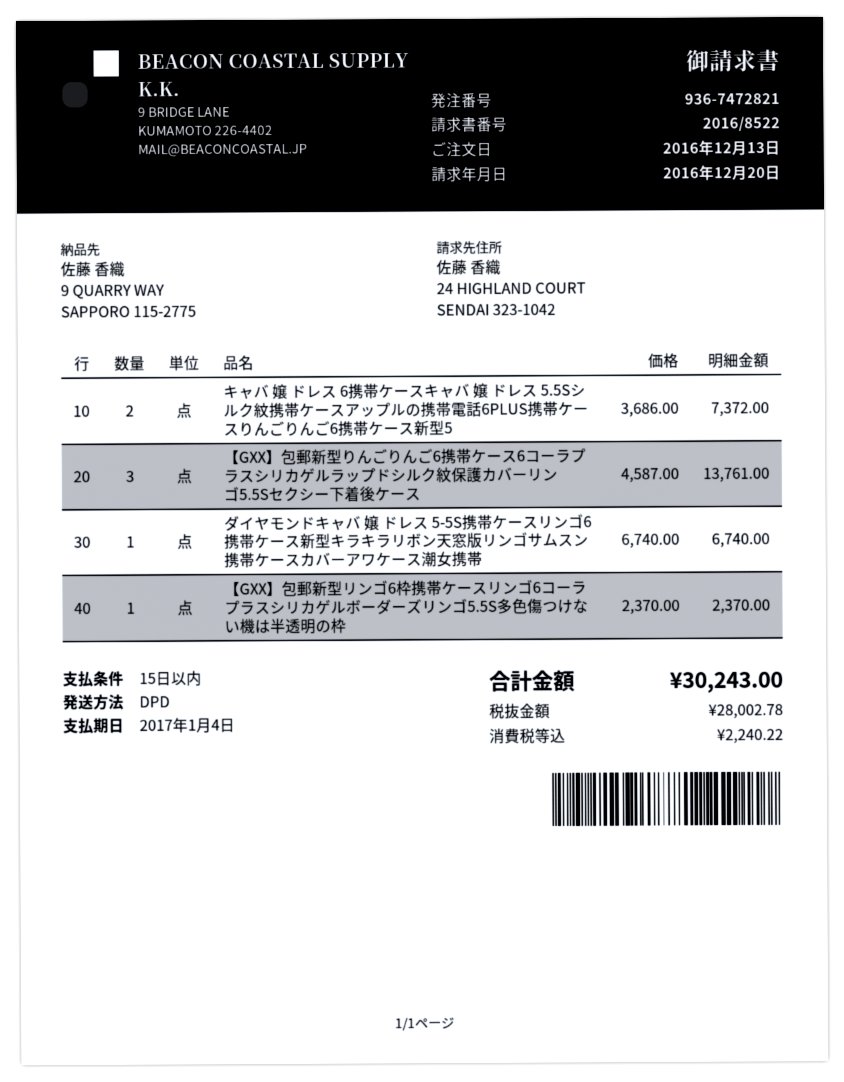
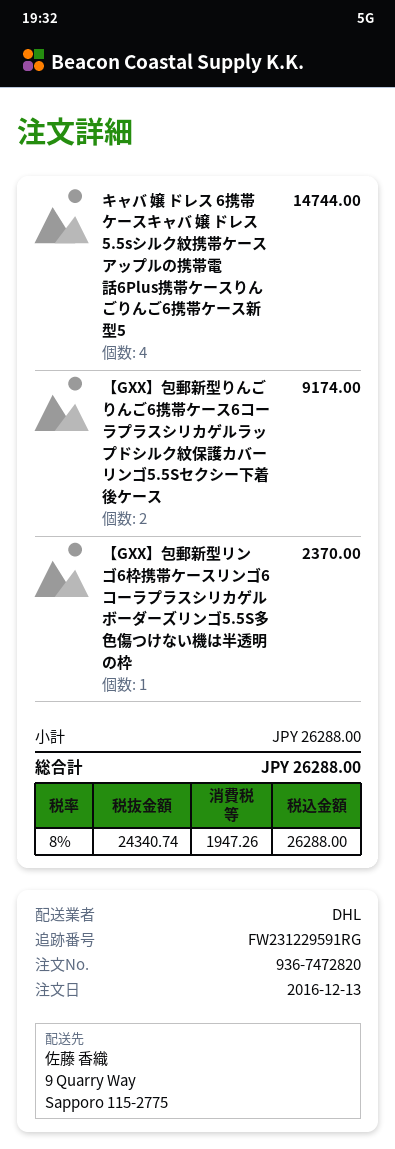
order number: 936-7472821 -> 936-7472820
shipping method: DPD -> DHL
キャバ 嬢 ドレス 6携帯ケースキャバ 嬢 ドレス 5.5Sシルク紋携帯ケースアップルの携帯電話6PLUS携帯ケースりんごりんご6携帯ケース新型5: 2 for 7372.00 -> 4 for 14744.00
【GXX】包郵新型りんごりんご6携帯ケース6コーラプラスシリカゲルラップドシルク紋保護カバーリンゴ5.5Sセクシー下着後ケース: 3 for 13761.00 -> 2 for 9174.00
ダイヤモンドキャバ 嬢 ドレス 5-5S携帯ケースリンゴ6携帯ケース新型キラキラリボン天窓版リンゴサムスン携帯ケースカバーアワケース潮女携帯: 1 for 6740.00 -> none
net: 28002.78 -> 24340.74
tax: 2240.22 -> 1947.26
total: 30243.00 -> 26288.00

